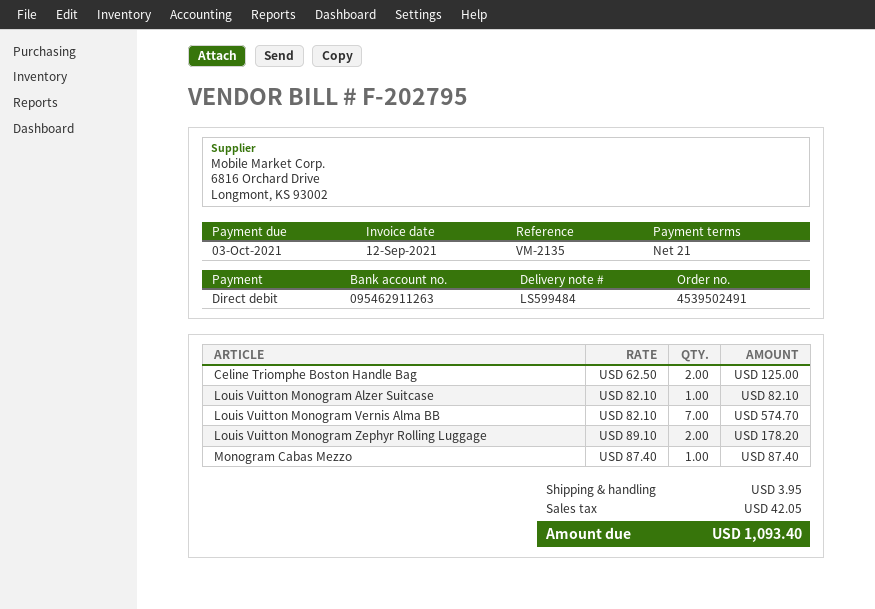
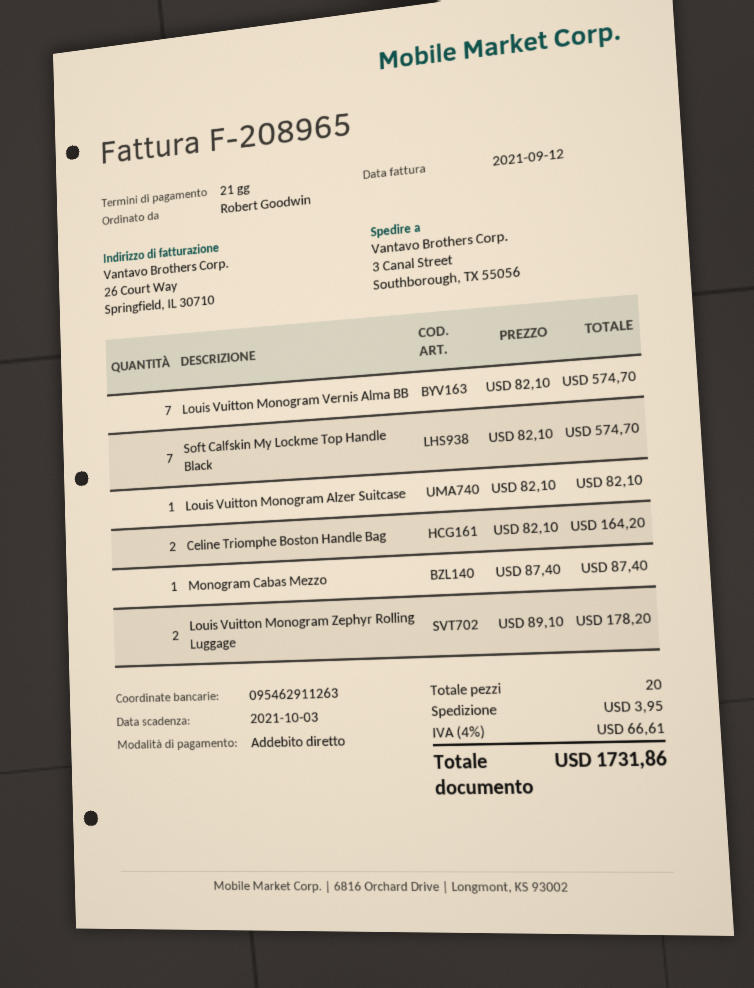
invoice number: F-202795 -> F-208965
Celine Triomphe Boston Handle Bag: 2 x 62.50 = 125.00 -> 2 x 82.10 = 164.20
Soft Calfskin My Lockme Top Handle Black: none -> 7 x 82.10 = 574.70
tax: 42.05 -> 66.61
total: 1093.40 -> 1731.86

